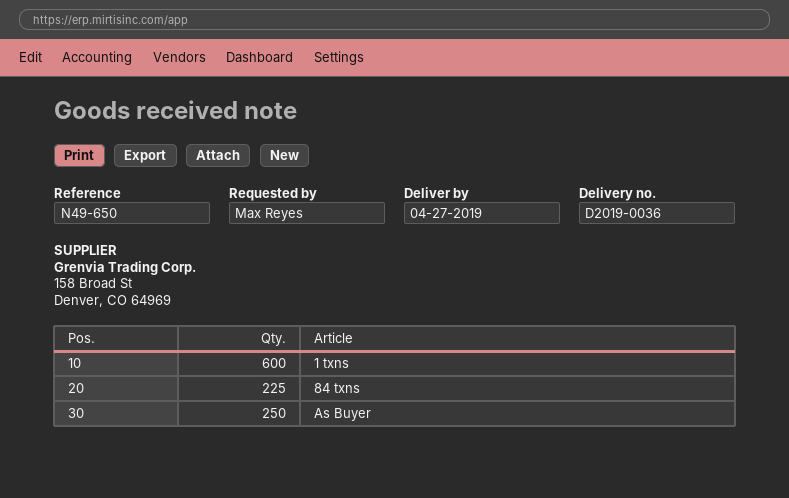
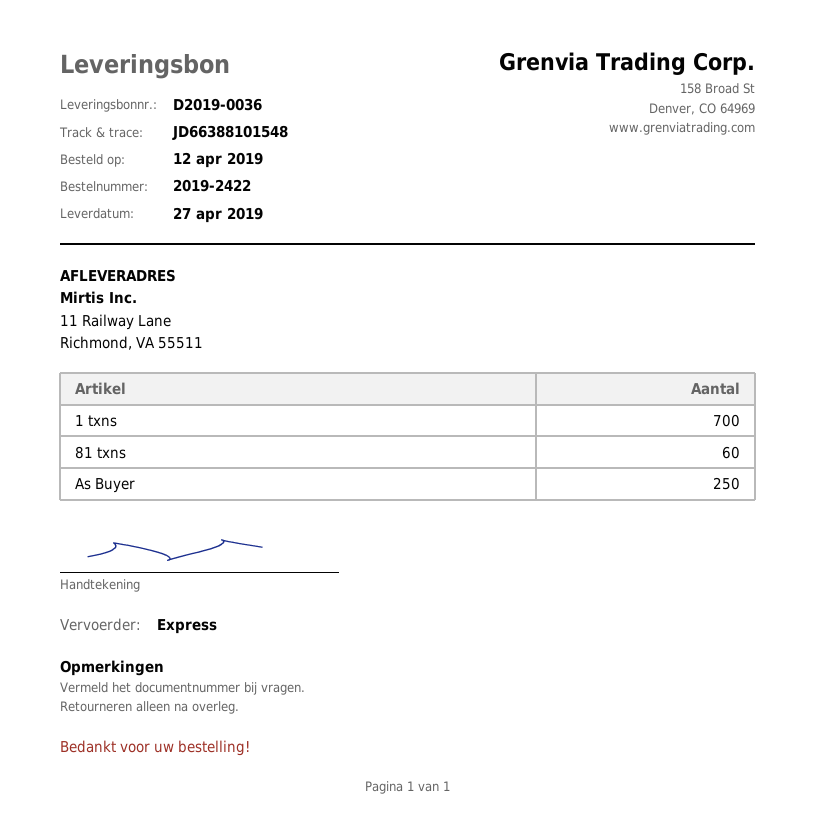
1 txns: 600 -> 700
84 txns: 225 -> none
81 txns: none -> 60

